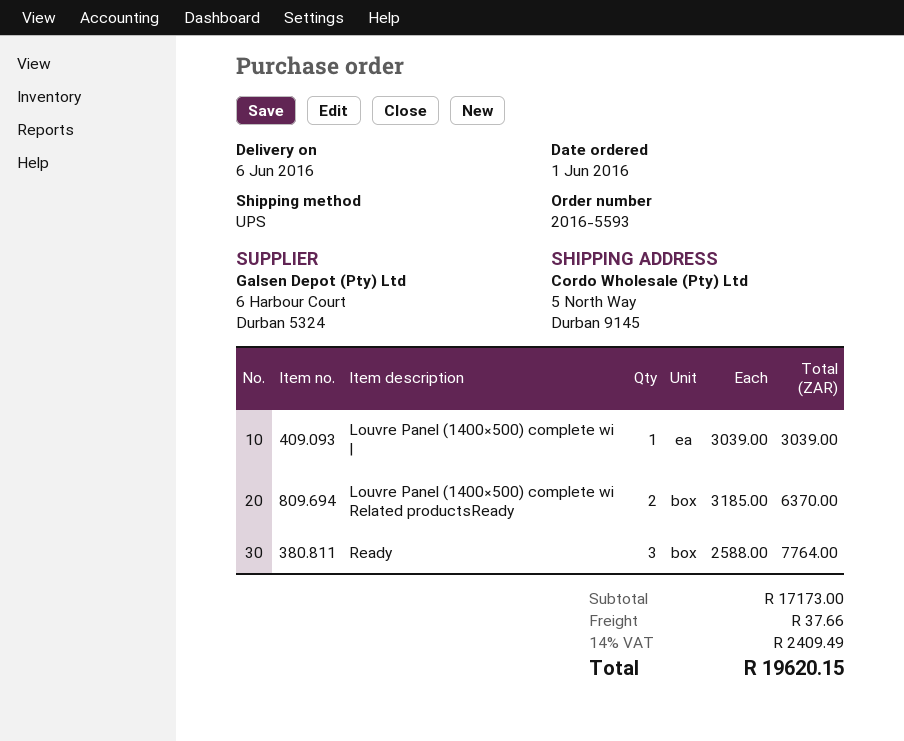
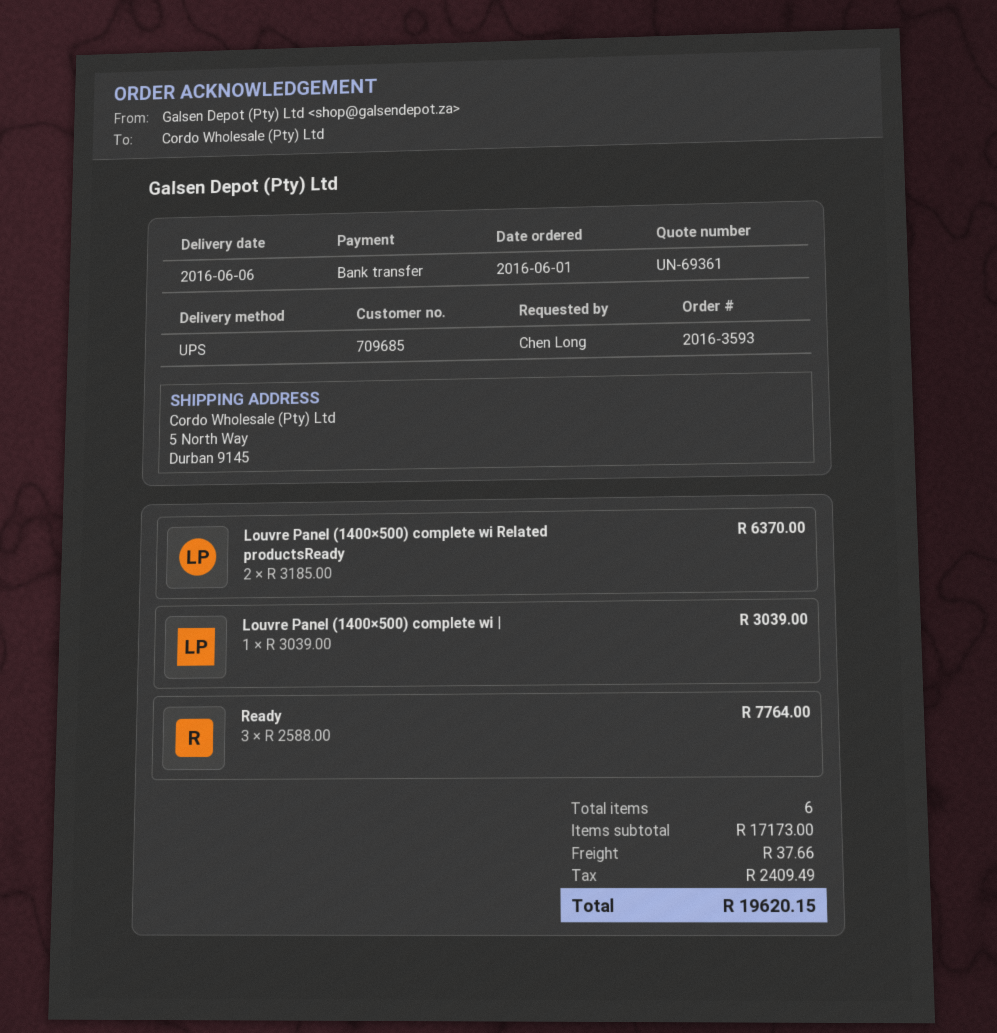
order number: 2016-5593 -> 2016-3593

